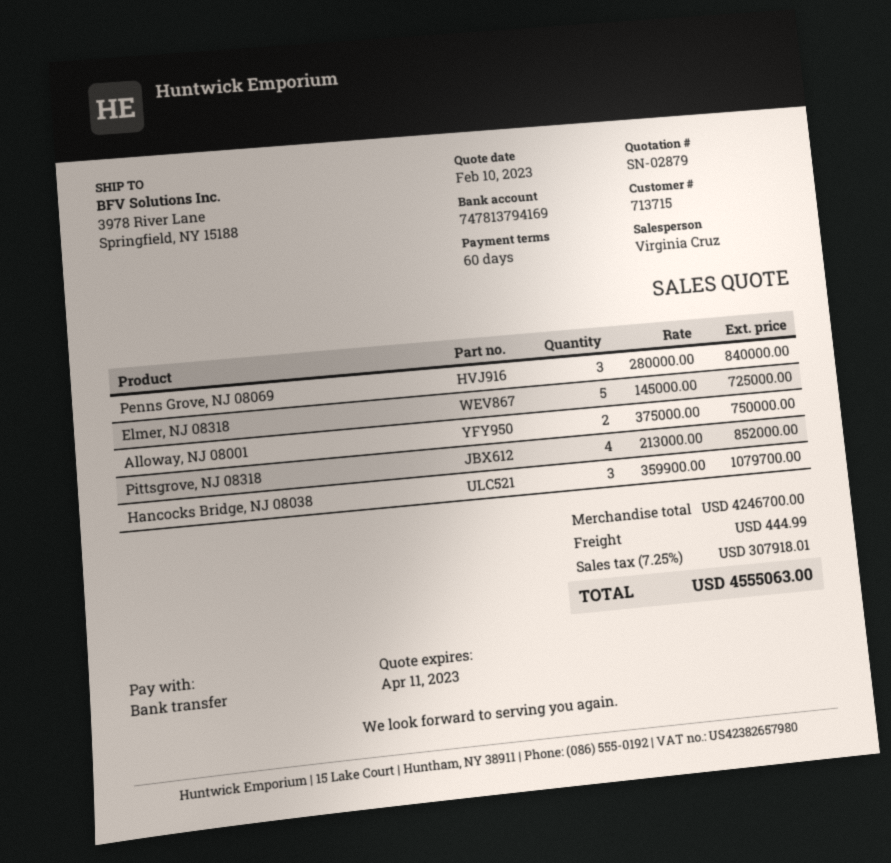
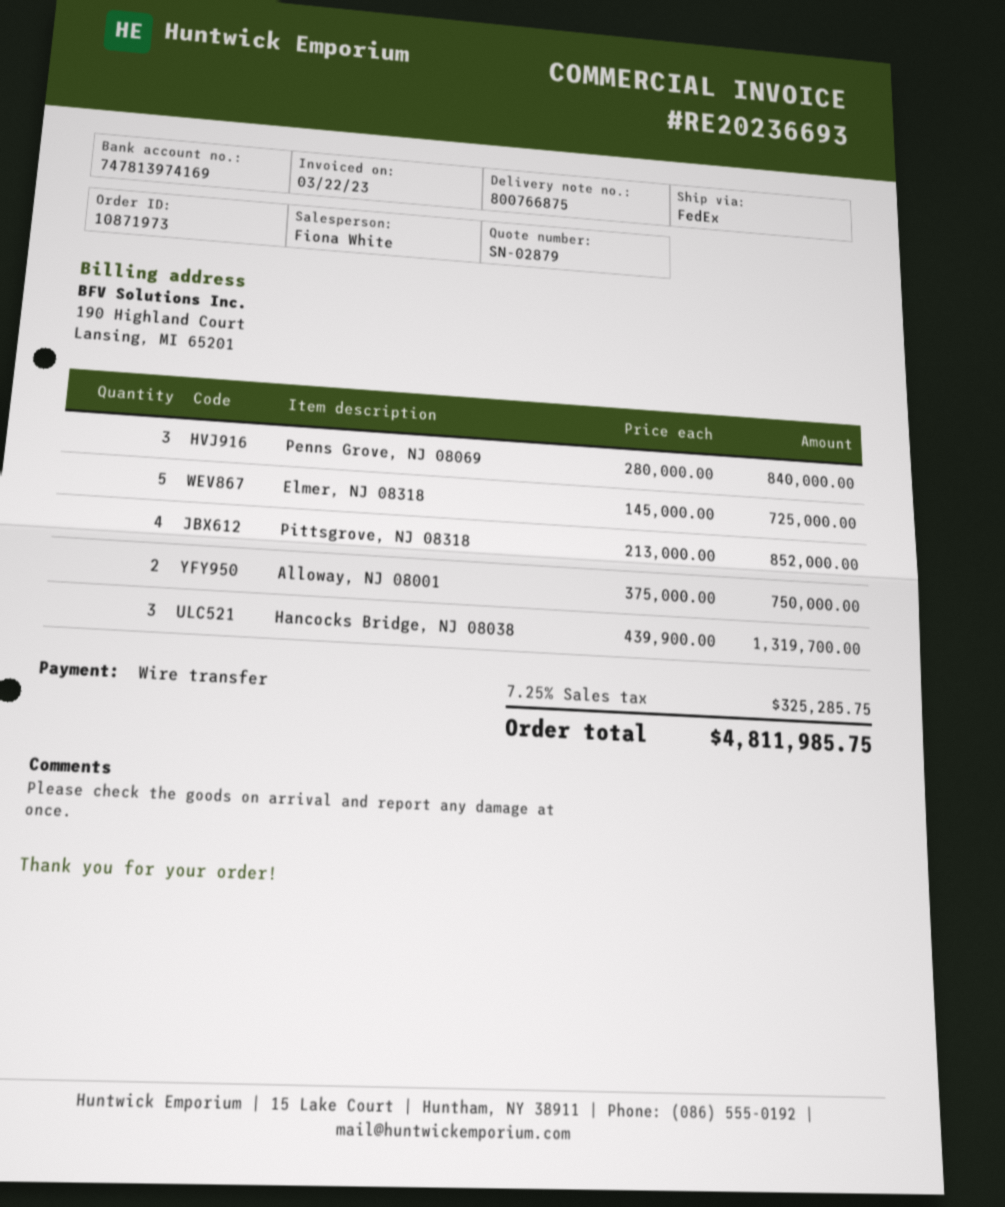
sales rep: Virginia Cruz -> Fiona White
bank account: 747813794169 -> 747813974169
Hancocks Bridge, NJ 08038: 3 x 359900.00 = 1079700.00 -> 3 x 439900.00 = 1319700.00
shipping: 444.99 -> none
tax: 7.25% = 307918.01 -> 7.25% = 325285.75
total: 4555063.00 -> 4811985.75

